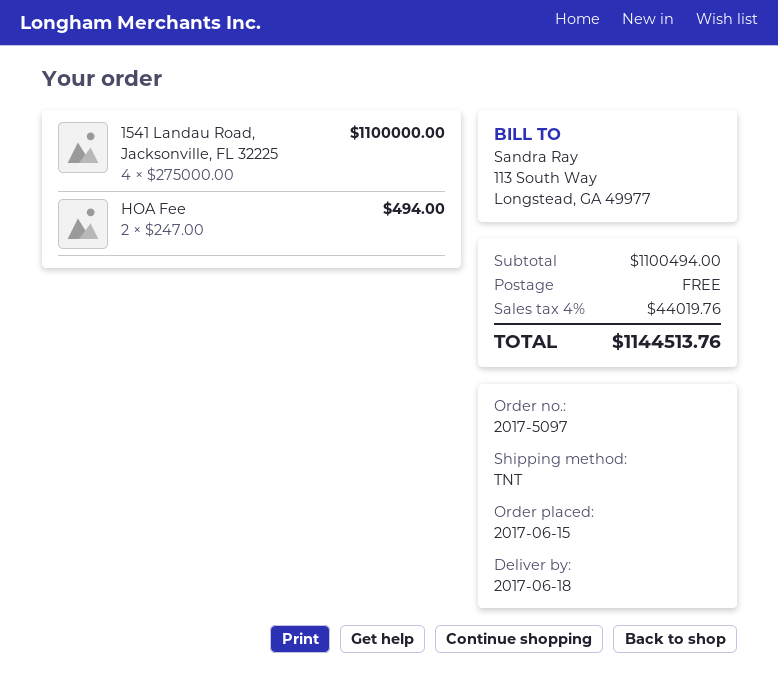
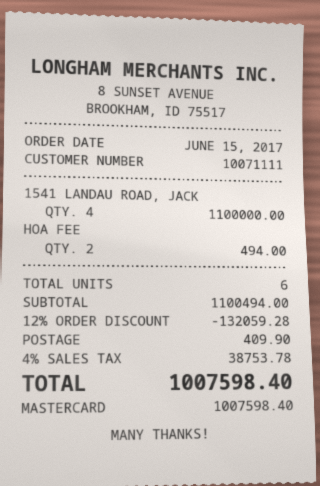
discount: none -> 12% = 132059.28
shipping: 0.00 -> 409.90
tax: 4% = 44019.76 -> 4% = 38753.78
total: 1144513.76 -> 1007598.40

